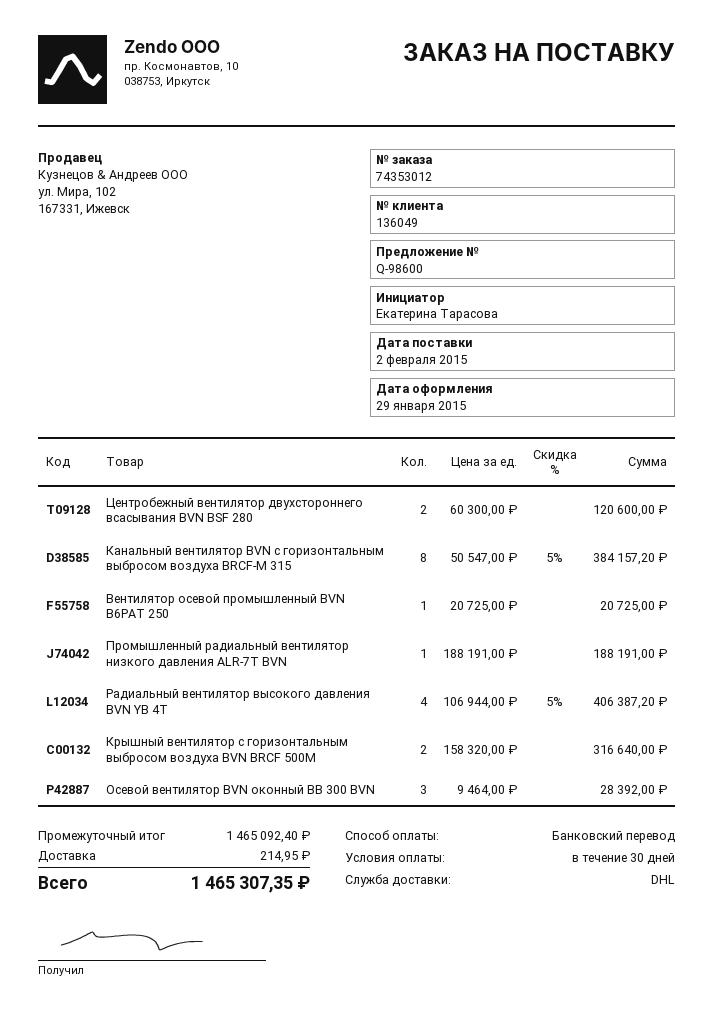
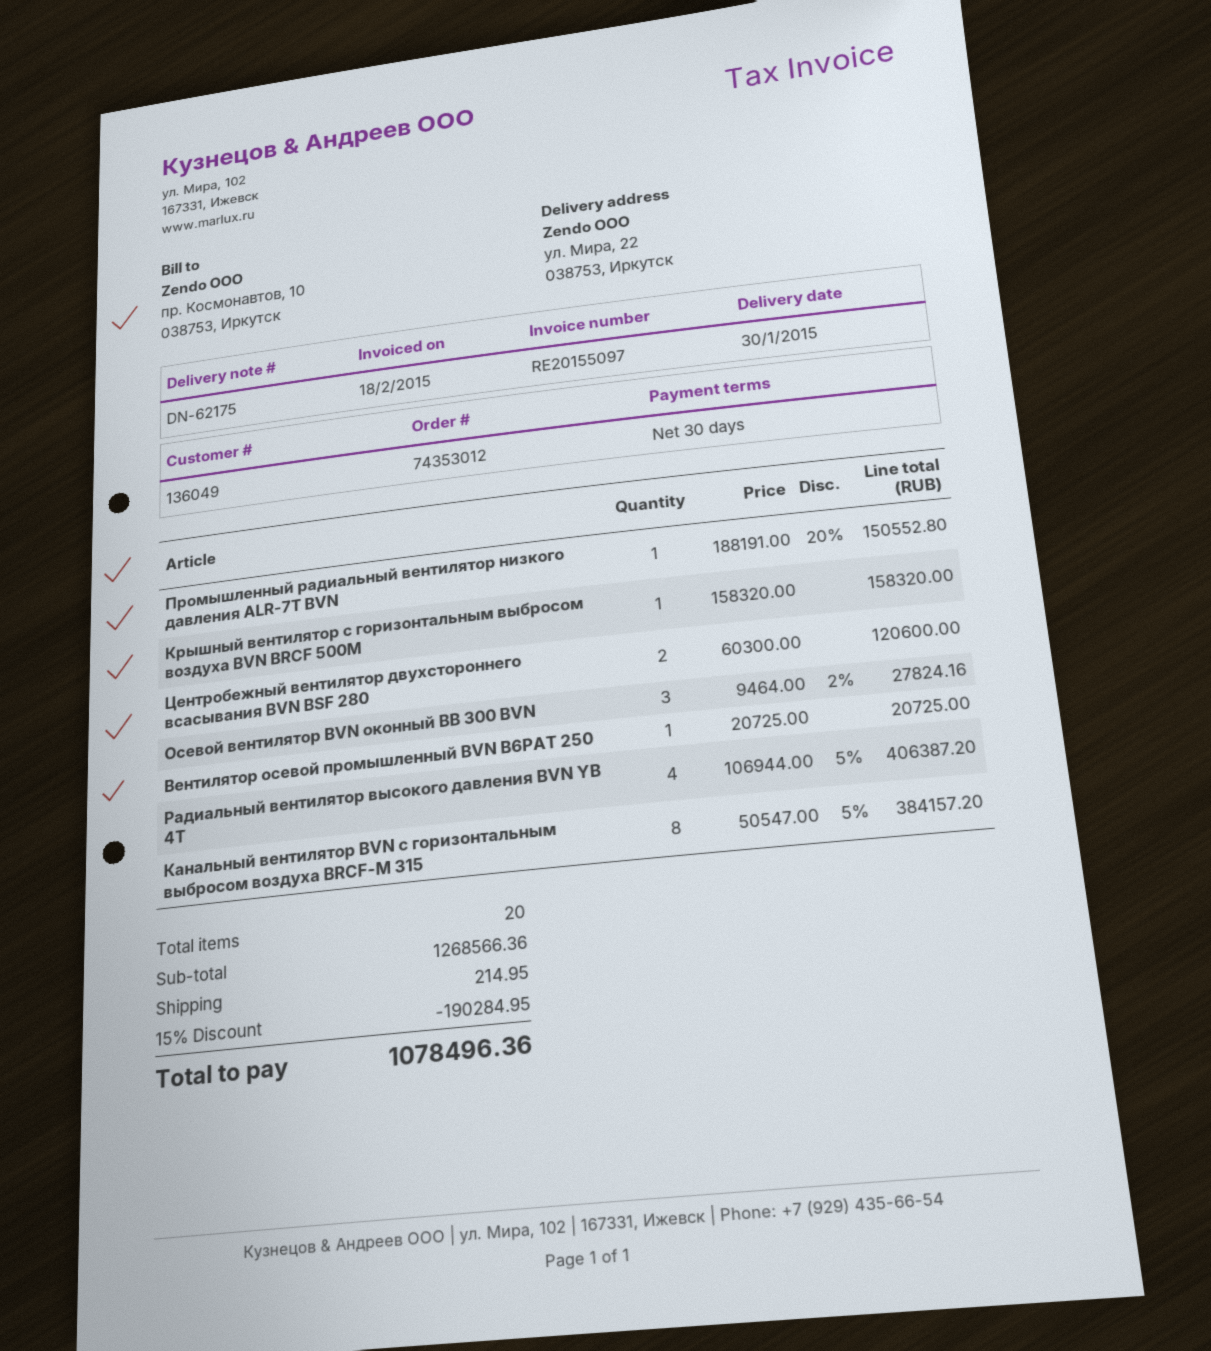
delivery date: 2015-02-02 -> 2015-01-30
Промышленный радиальный вентилятор низкого давления ALR-7T BVN: 1 x 188191.00 = 188191.00 -> 1 x 188191.00 - 20% = 150552.80
Крышный вентилятор с горизонтальным выбросом воздуха BVN BRCF 500M: 2 x 158320.00 = 316640.00 -> 1 x 158320.00 = 158320.00
Осевой вентилятор BVN оконный BB 300 BVN: 3 x 9464.00 = 28392.00 -> 3 x 9464.00 - 2% = 27824.16
subtotal: 1465092.40 -> 1268566.36
discount: none -> 15% = 190284.95
total: 1465307.35 -> 1078496.36

